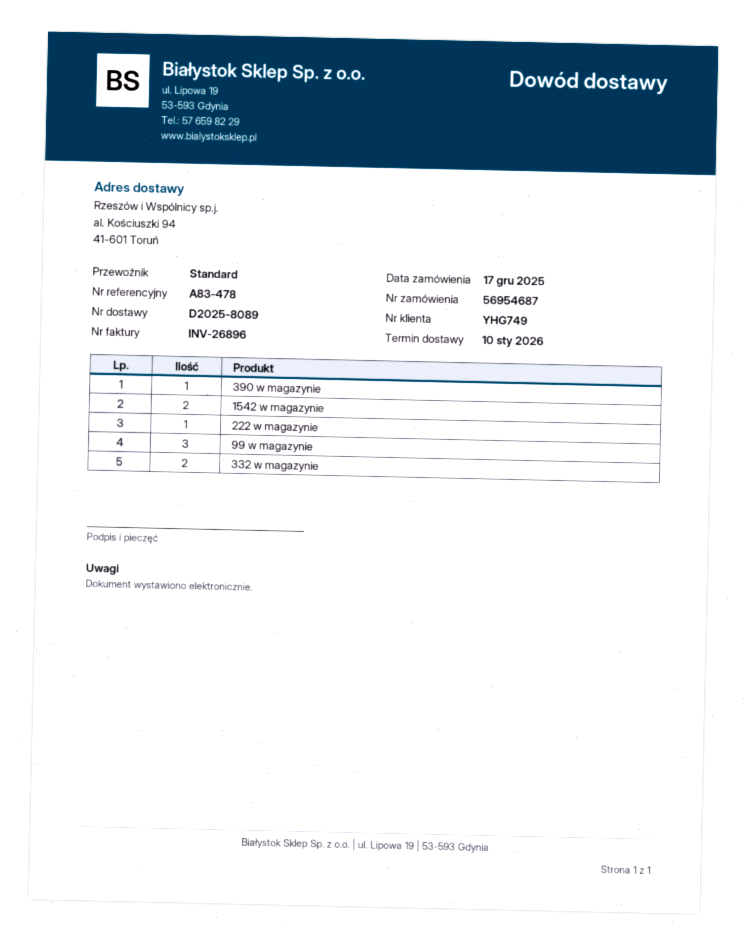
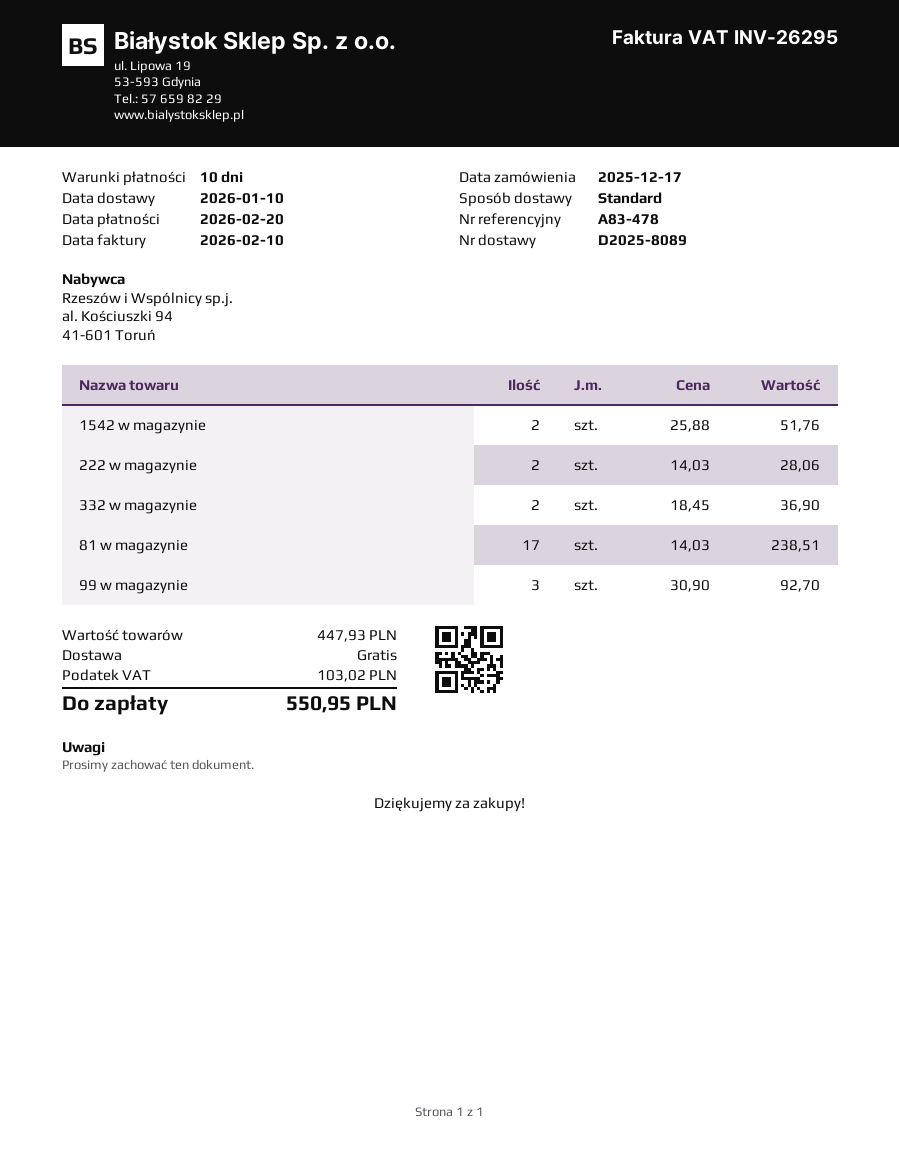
invoice number: INV-26896 -> INV-26295
390 w magazynie: 1 -> none
222 w magazynie: 1 -> 2
81 w magazynie: none -> 17

